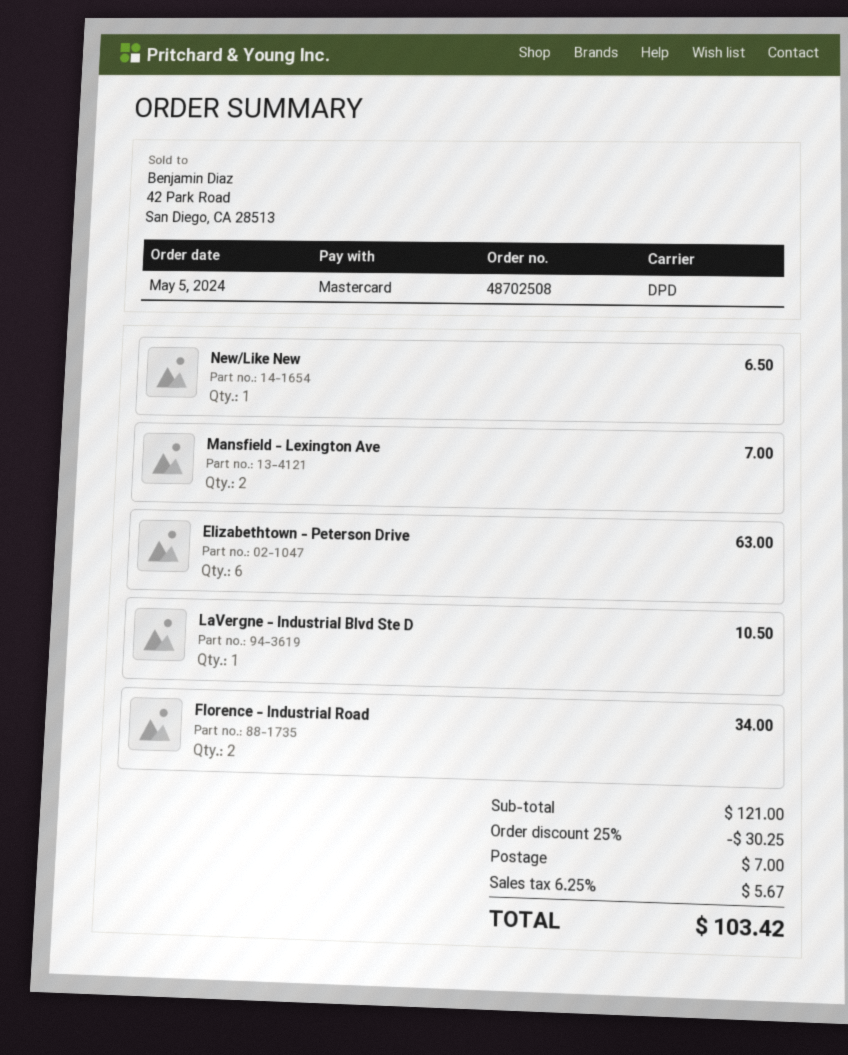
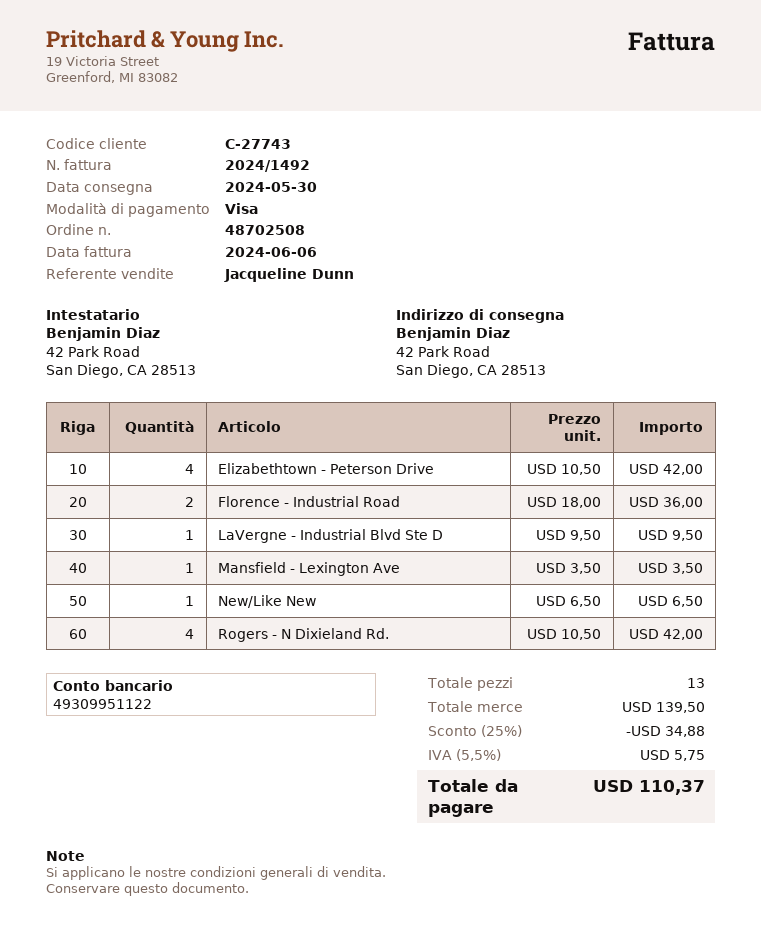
payment method: Mastercard -> Visa
Mansfield - Lexington Ave: 2 for 7.00 -> 1 for 3.50
Elizabethtown - Peterson Drive: 6 for 63.00 -> 4 for 42.00
LaVergne - Industrial Blvd Ste D: 1 for 10.50 -> 1 for 9.50
Florence - Industrial Road: 2 for 34.00 -> 2 for 36.00
Rogers - N Dixieland Rd.: none -> 4 for 42.00
subtotal: 121.00 -> 139.50
discount: 25% = 30.25 -> 25% = 34.88
shipping: 7.00 -> none
tax: 6.25% = 5.67 -> 5.5% = 5.75
total: 103.42 -> 110.37

